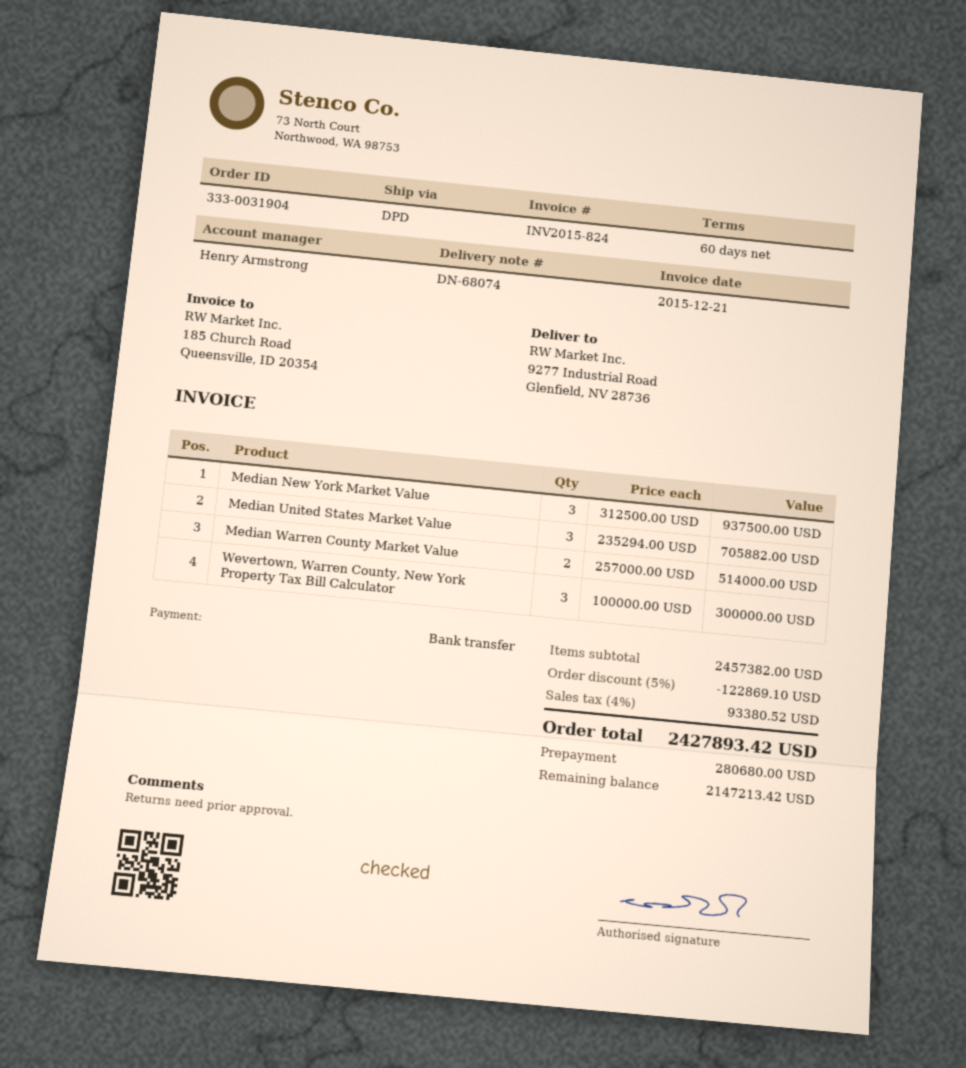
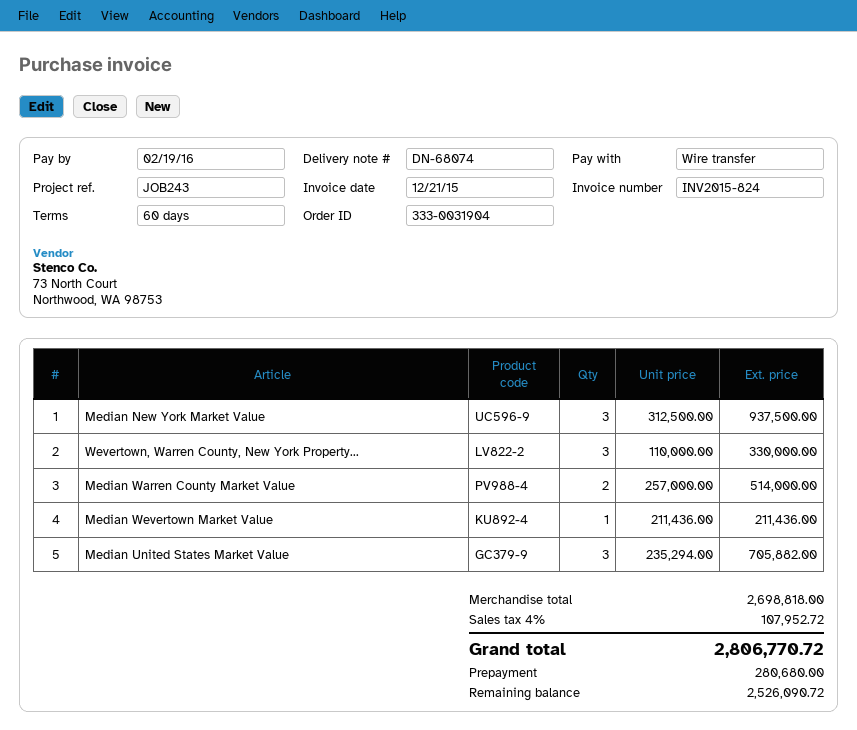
Wevertown, Warren County, New York Property Tax Bill Calculator: 3 x 100000.00 = 300000.00 -> 3 x 110000.00 = 330000.00
Median Wevertown Market Value: none -> 1 x 211436.00 = 211436.00
subtotal: 2457382.00 -> 2698818.00
discount: 5% = 122869.10 -> none
tax: 4% = 93380.52 -> 4% = 107952.72
total: 2427893.42 -> 2806770.72
balance: 2147213.42 -> 2526090.72

